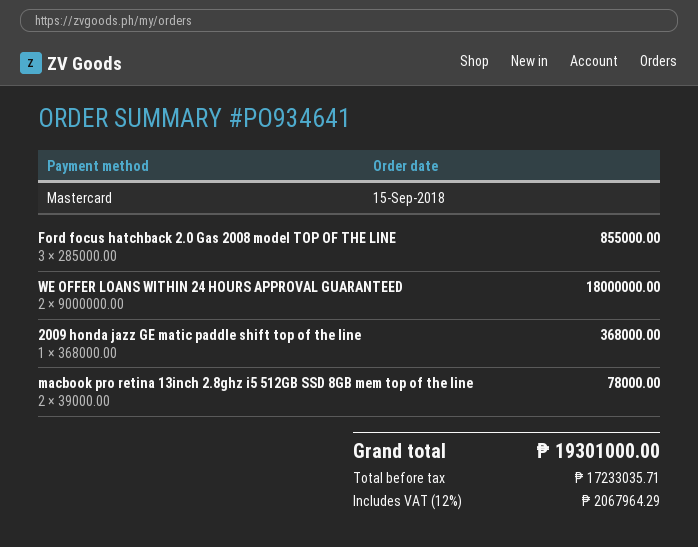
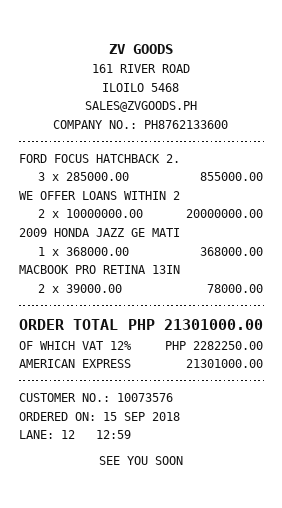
payment method: Mastercard -> American Express
WE OFFER LOANS WITHIN 24 HOURS APPROVAL GUARANTEED: 2 x 9000000.00 = 18000000.00 -> 2 x 10000000.00 = 20000000.00
tax: 12% = 2067964.29 -> 12% = 2282250.00
total: 19301000.00 -> 21301000.00

